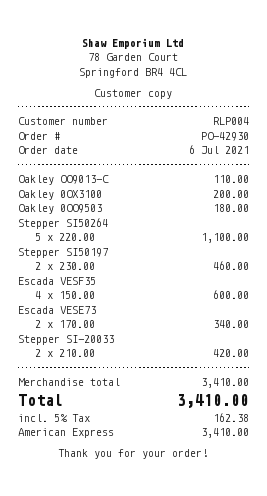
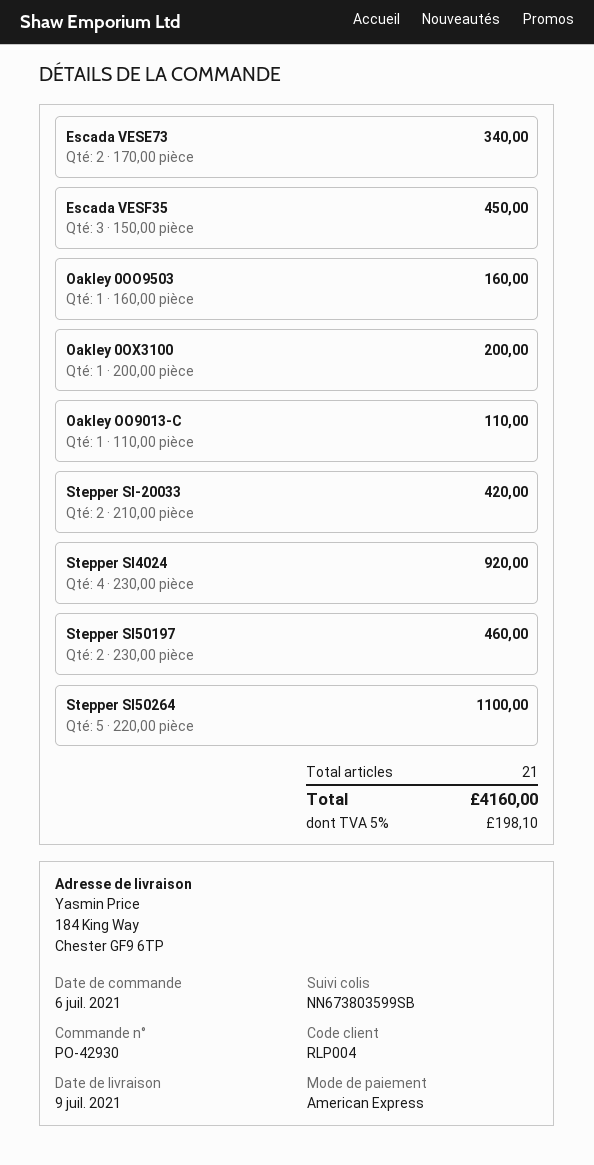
Oakley 0OO9503: 1 x 180.00 = 180.00 -> 1 x 160.00 = 160.00
Escada VESF35: 4 x 150.00 = 600.00 -> 3 x 150.00 = 450.00
Stepper SI4024: none -> 4 x 230.00 = 920.00
tax: 5% = 162.38 -> 5% = 198.10
total: 3410.00 -> 4160.00

